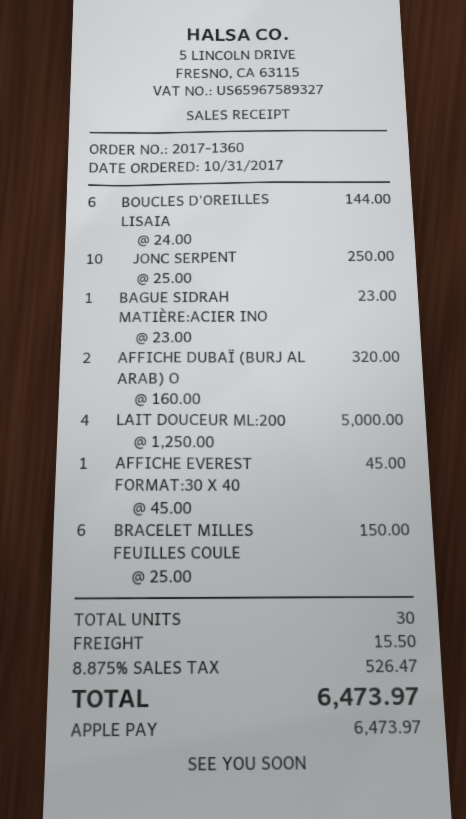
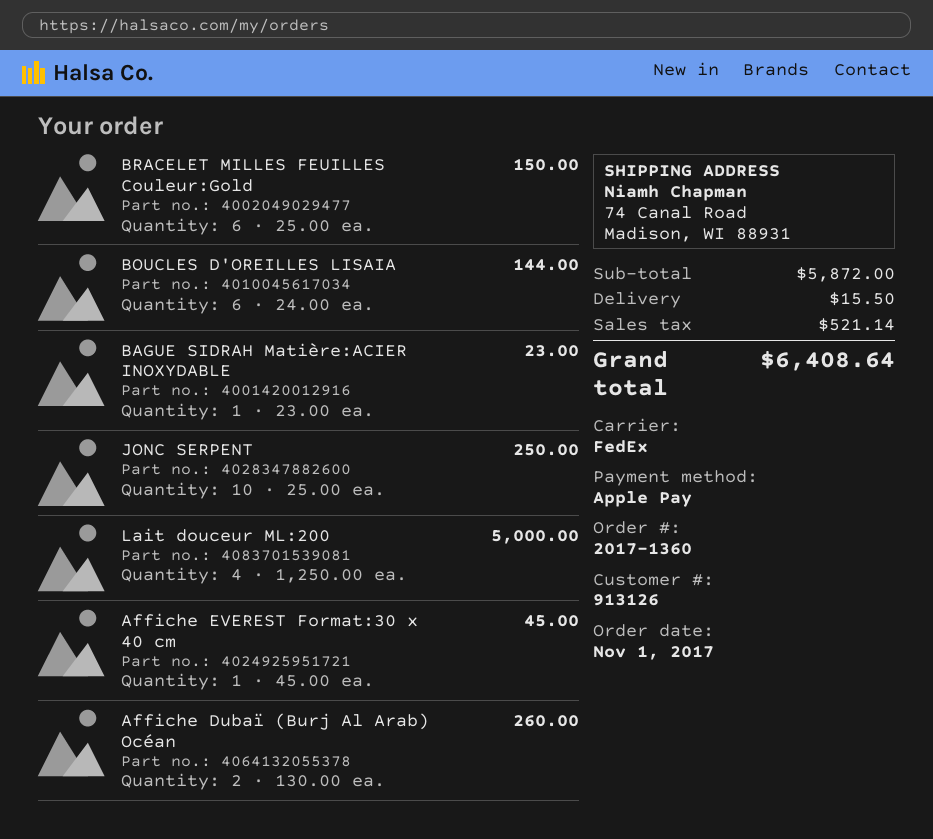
order date: 2017-10-31 -> 2017-11-01
AFFICHE DUBAÏ (BURJ AL ARAB) O: 2 x 160.00 = 320.00 -> 2 x 130.00 = 260.00
tax: 526.47 -> 521.14
total: 6473.97 -> 6408.64

